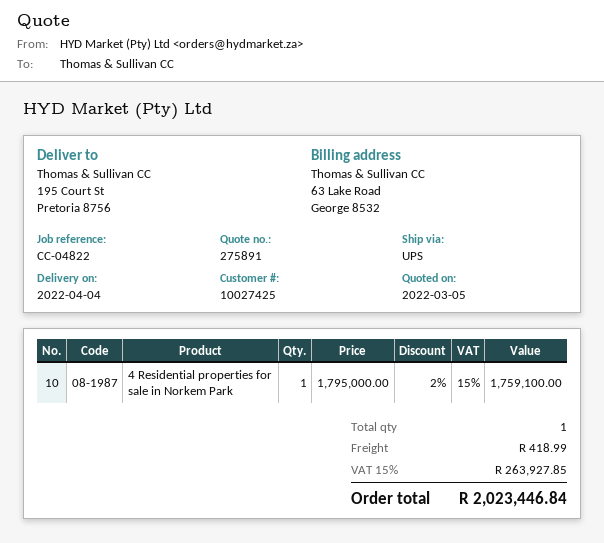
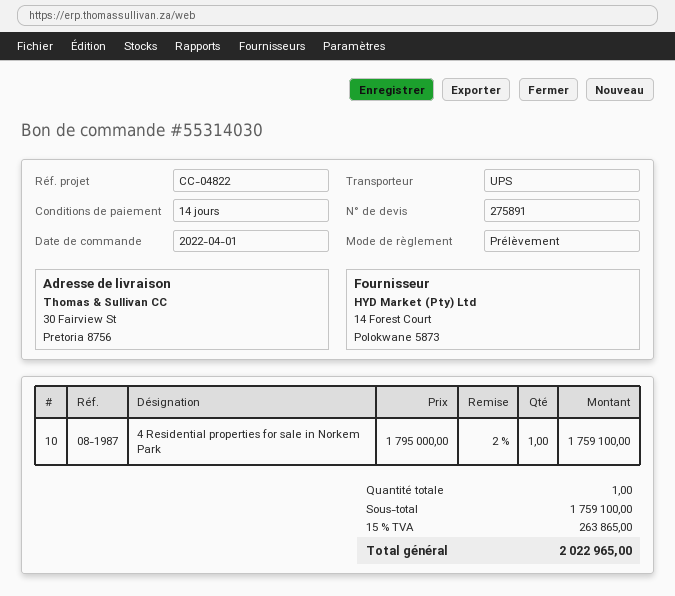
ship to: 195 Court St, Pretoria 8756 -> 30 Fairview St, Pretoria 8756
shipping: 418.99 -> none
tax: 15% = 263927.85 -> 15% = 263865.00
total: 2023446.84 -> 2022965.00

